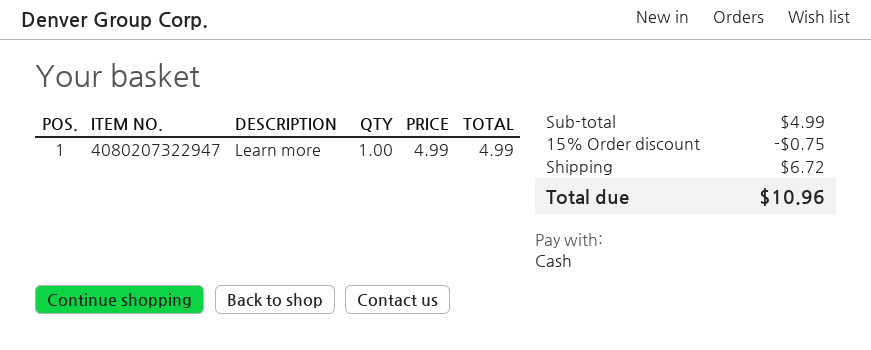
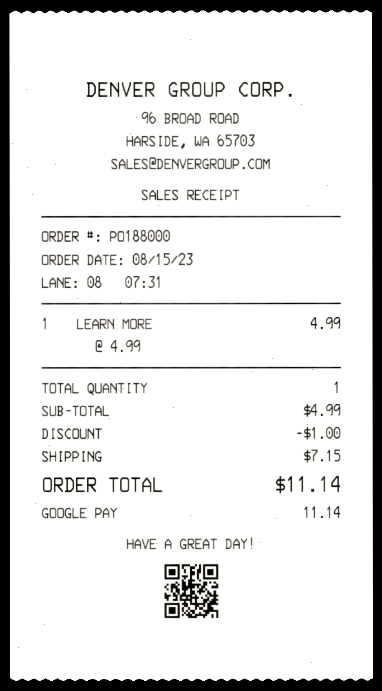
payment method: cash -> Google Pay
discount: 0.75 -> 1.00
shipping: 6.72 -> 7.15
total: 10.96 -> 11.14

